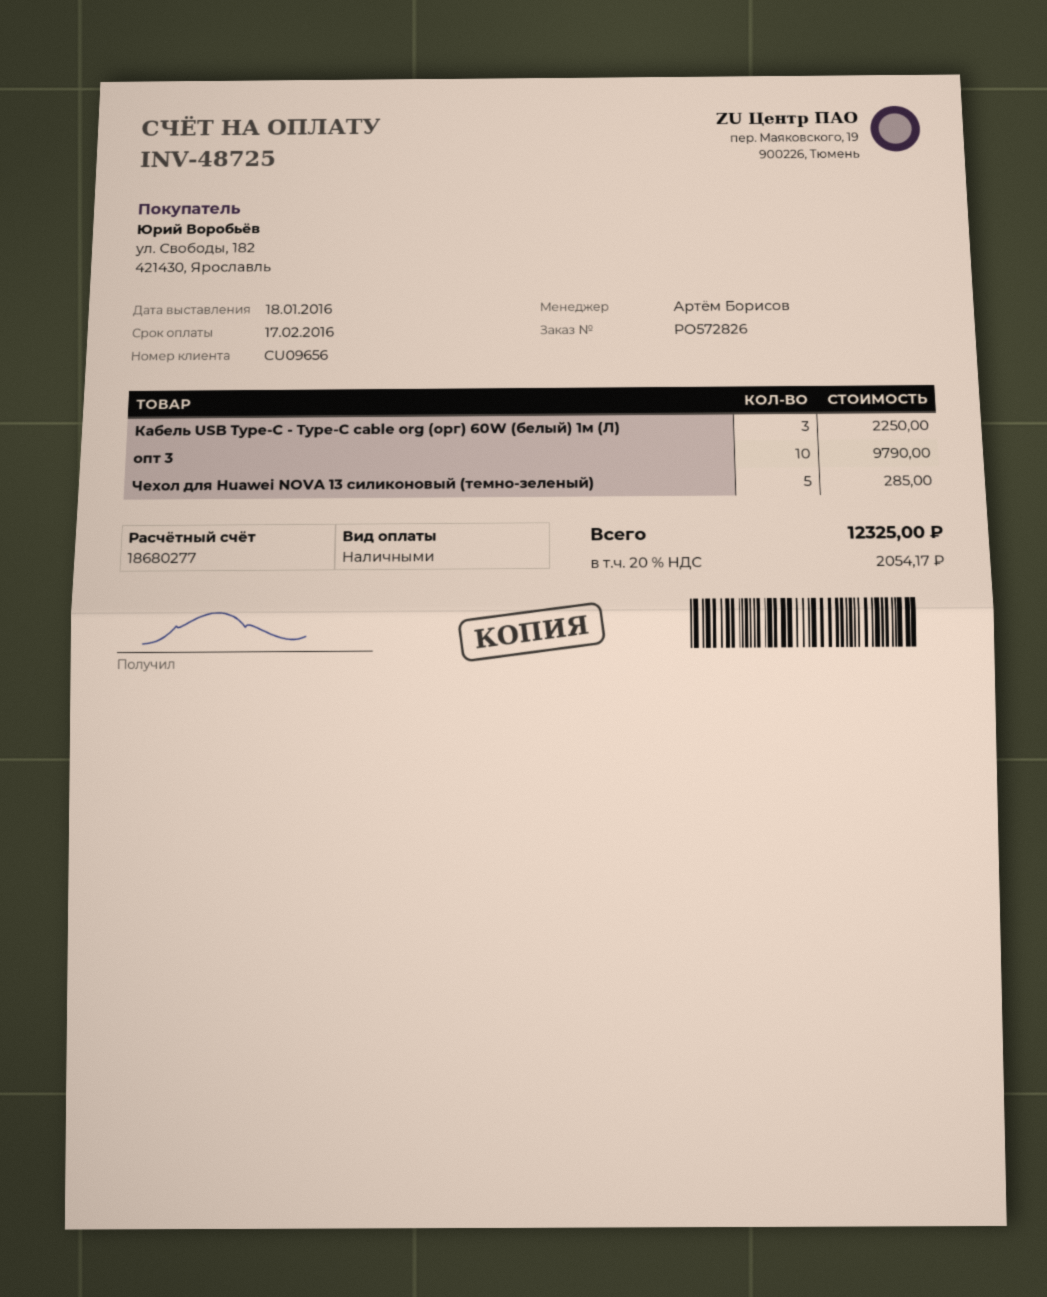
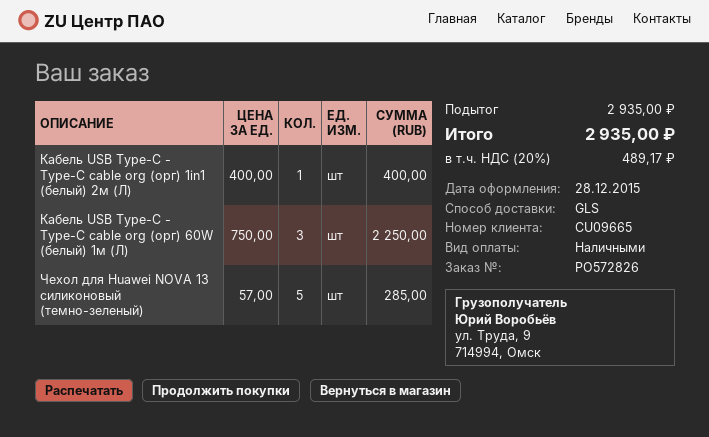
customer number: CU09656 -> CU09665
опт 3: 10 for 9790.00 -> none
Кабель USB Type-C - Type-C cable org (орг) 1in1 (белый) 2м (Л): none -> 1 for 400.00
tax: 20% = 2054.17 -> 20% = 489.17
total: 12325.00 -> 2935.00

